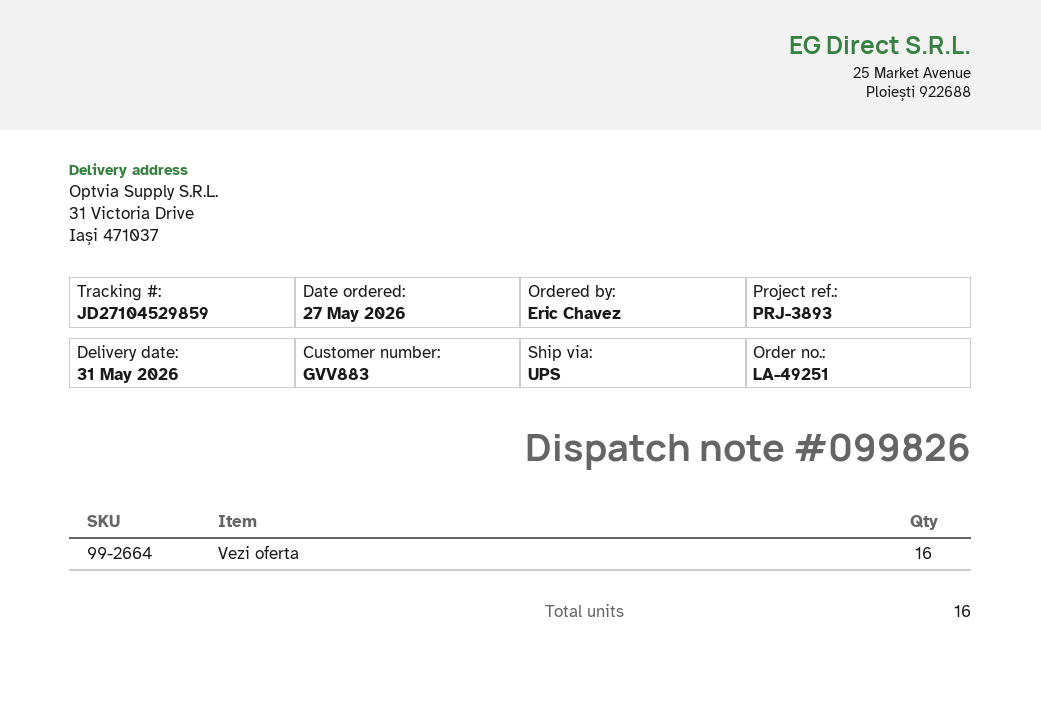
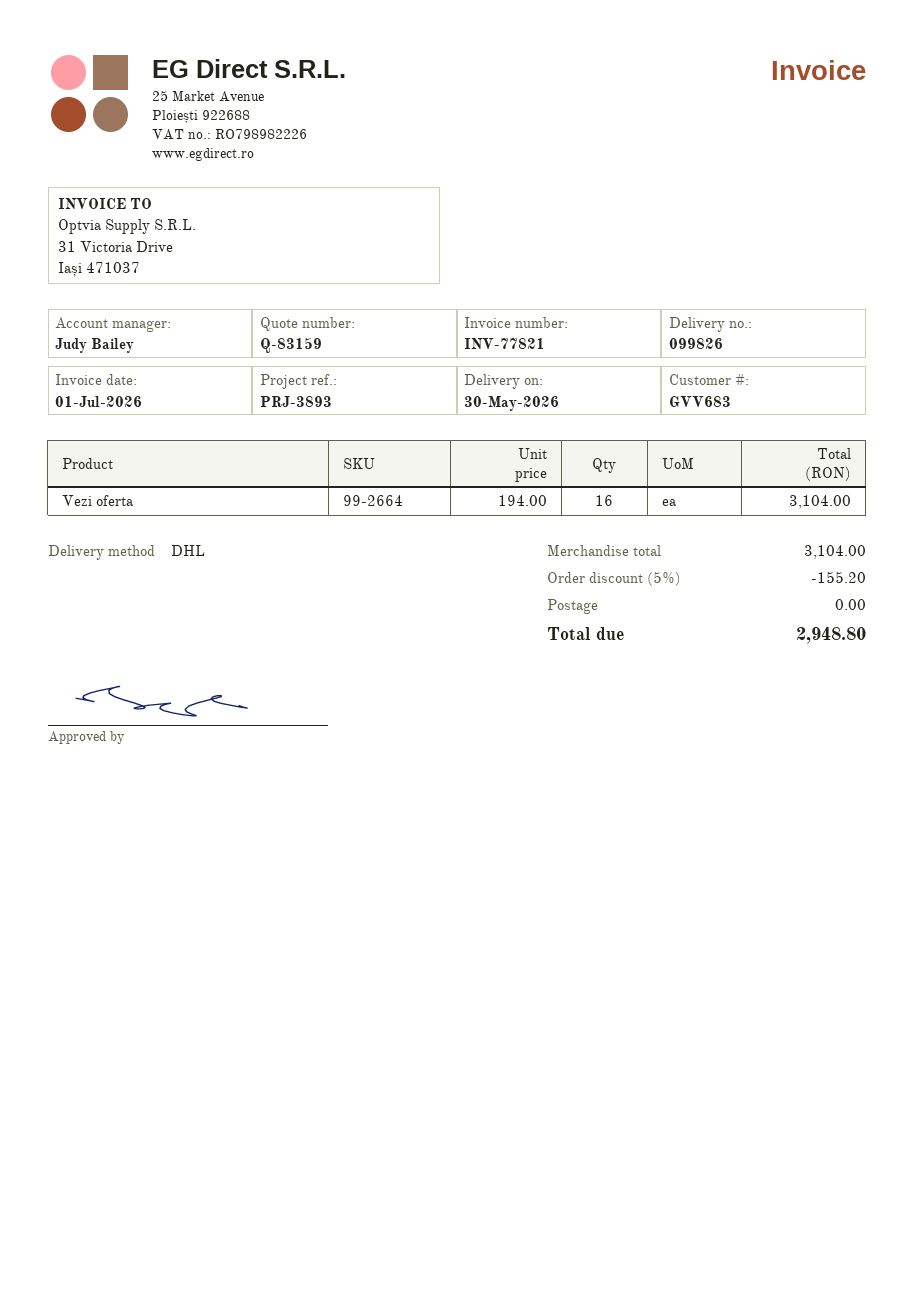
delivery date: 2026-05-31 -> 2026-05-30
customer number: GVV883 -> GVV683
shipping method: UPS -> DHL

